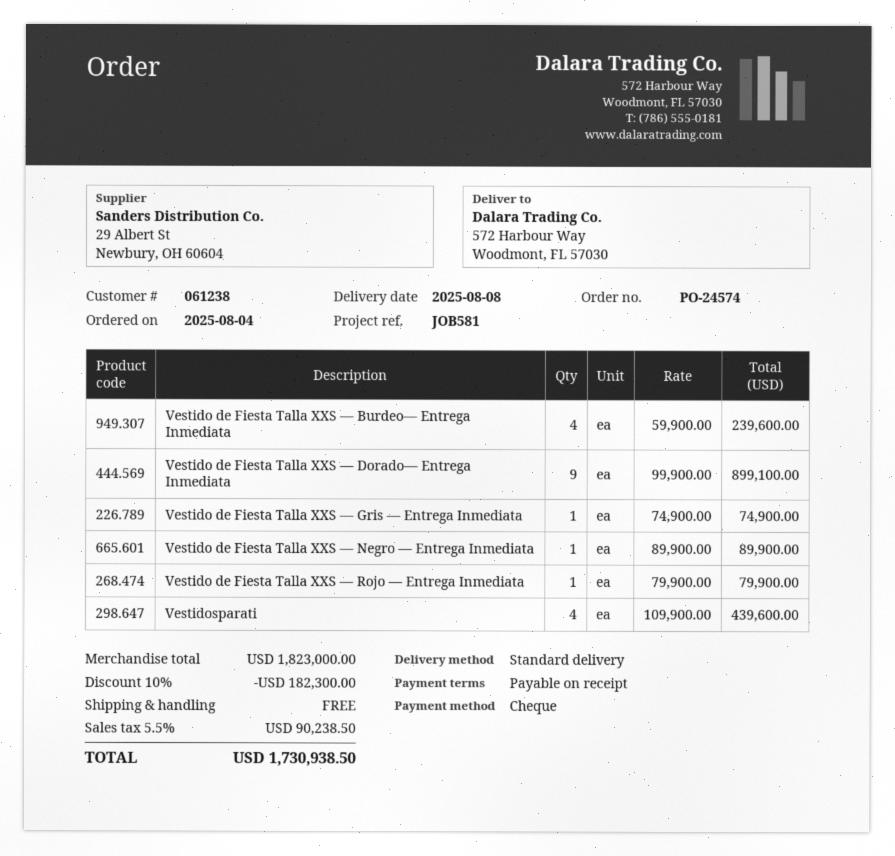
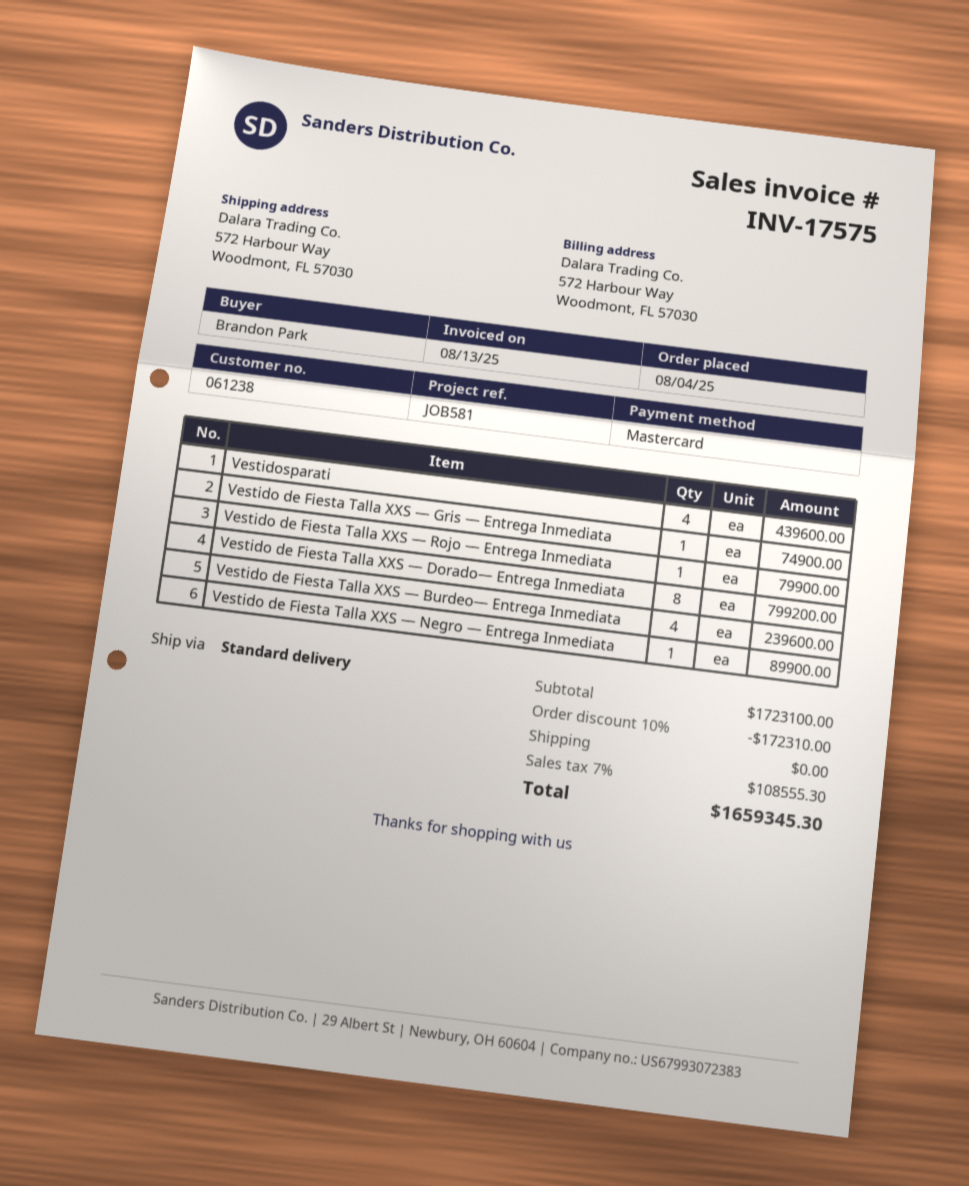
payment method: cheque -> Mastercard
Vestido de Fiesta Talla XXS — Dorado— Entrega Inmediata: 9 for 899100.00 -> 8 for 799200.00
subtotal: 1823000.00 -> 1723100.00
discount: 10% = 182300.00 -> 10% = 172310.00
tax: 5.5% = 90238.50 -> 7% = 108555.30
total: 1730938.50 -> 1659345.30

